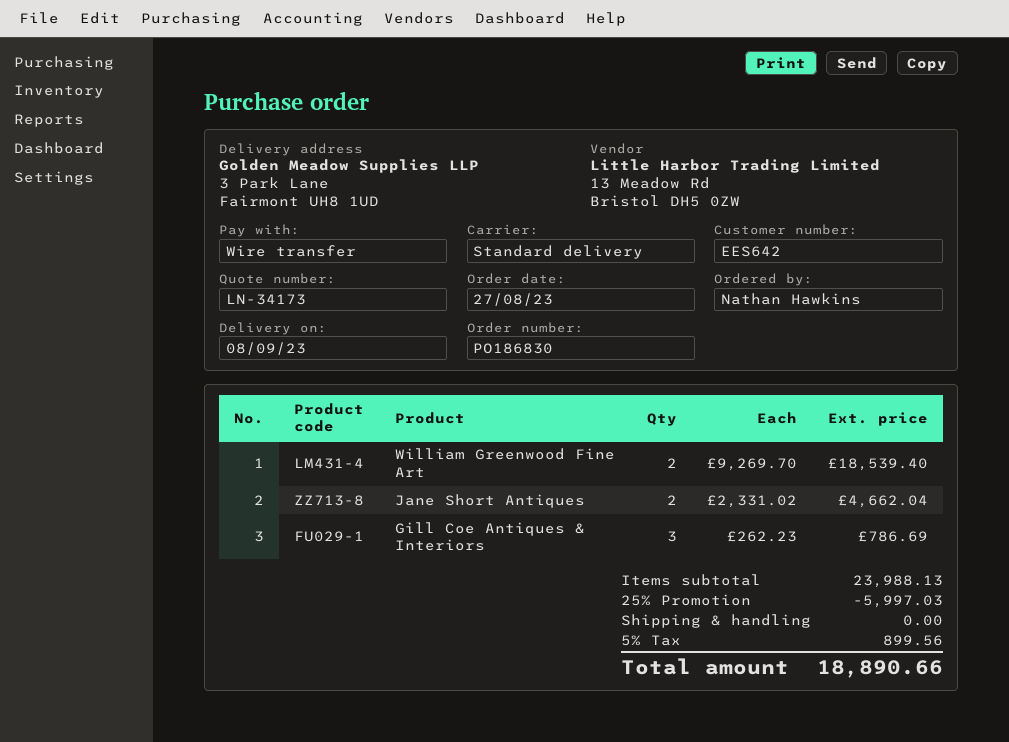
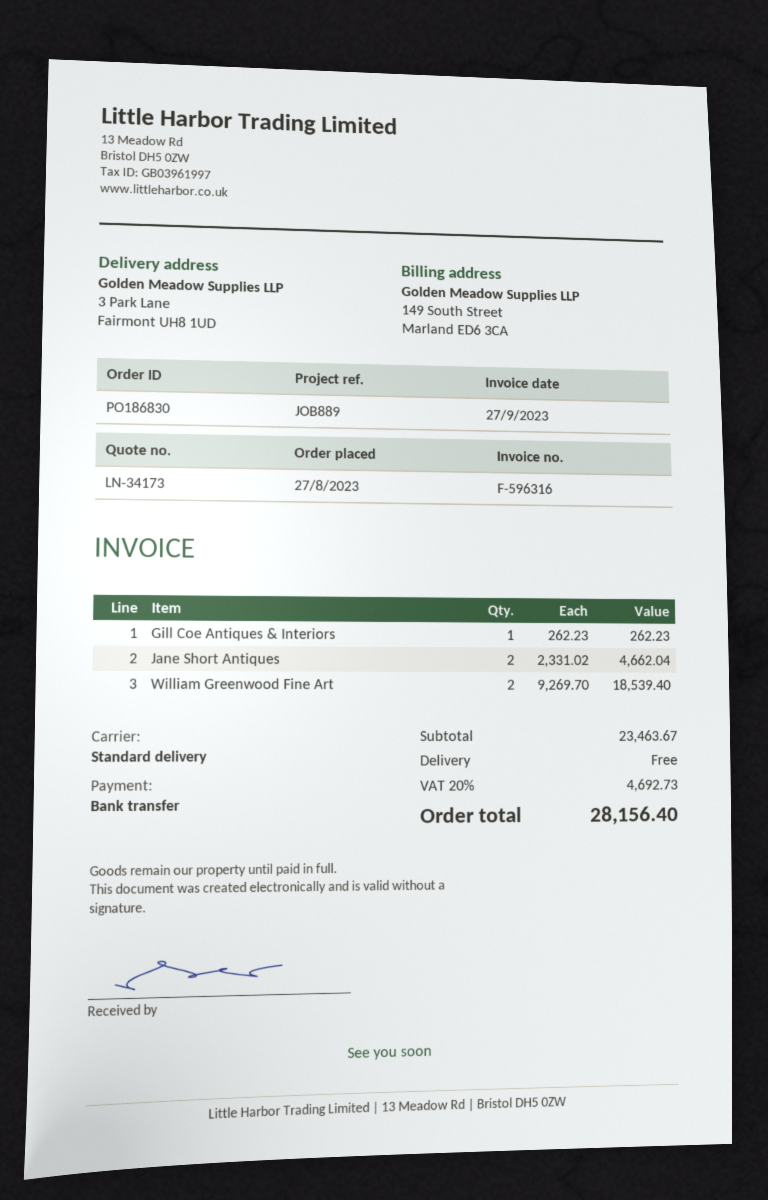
Gill Coe Antiques & Interiors: 3 x 262.23 = 786.69 -> 1 x 262.23 = 262.23
subtotal: 23988.13 -> 23463.67
discount: 25% = 5997.03 -> none
tax: 5% = 899.56 -> 20% = 4692.73
total: 18890.66 -> 28156.40

